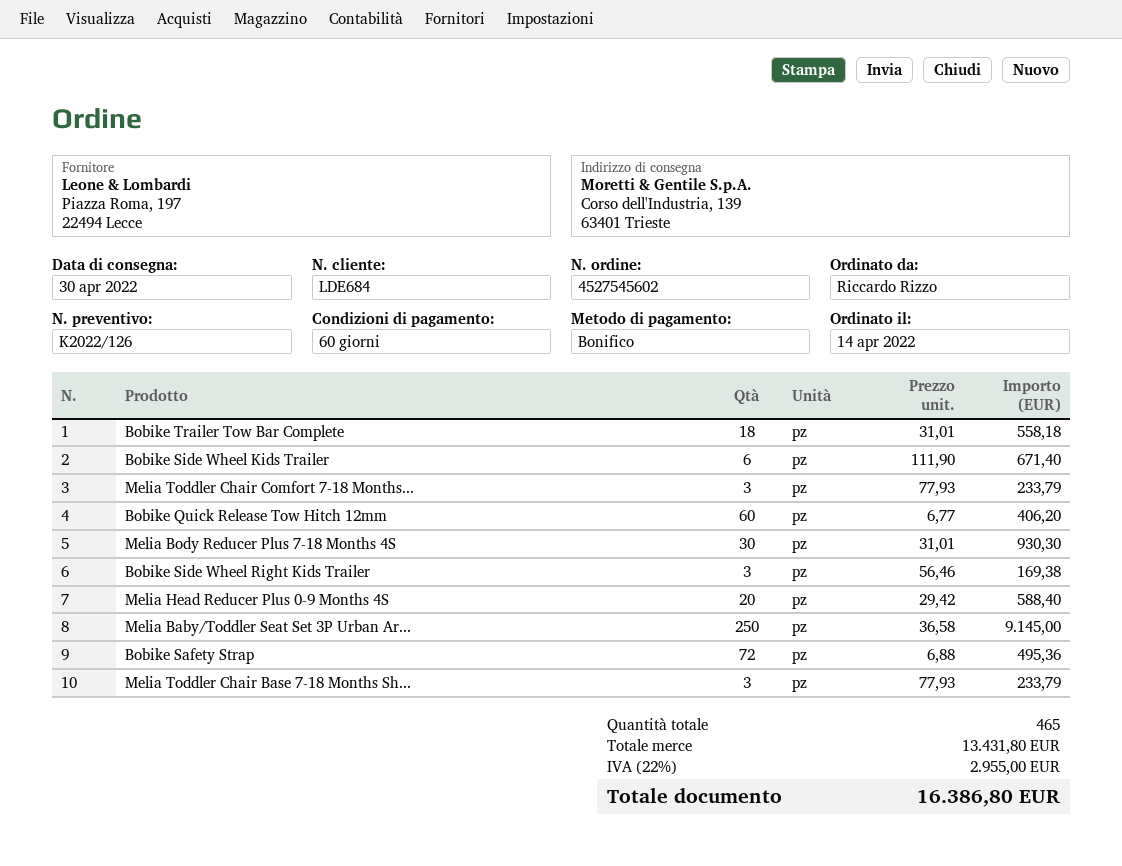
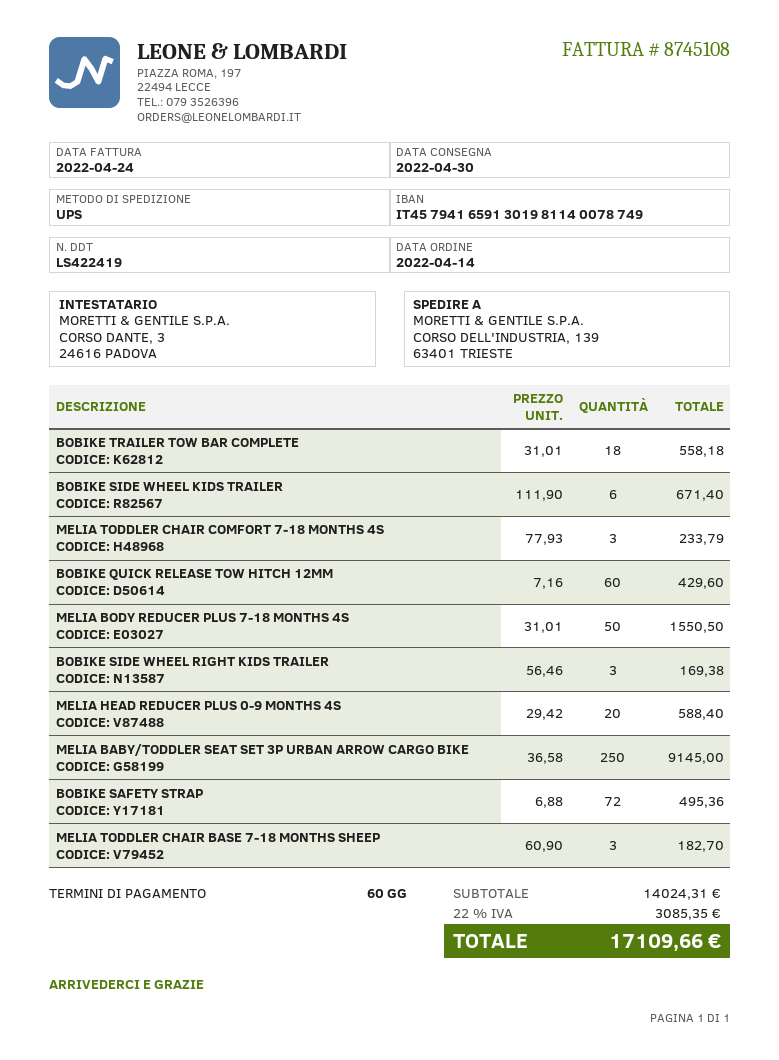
Bobike Quick Release Tow Hitch 12mm: 60 x 6.77 = 406.20 -> 60 x 7.16 = 429.60
Melia Body Reducer Plus 7-18 Months 4S: 30 x 31.01 = 930.30 -> 50 x 31.01 = 1550.50
Melia Toddler Chair Base 7-18 Months Sh...: 3 x 77.93 = 233.79 -> 3 x 60.90 = 182.70
subtotal: 13431.80 -> 14024.31
tax: 22% = 2955.00 -> 22% = 3085.35
total: 16386.80 -> 17109.66

